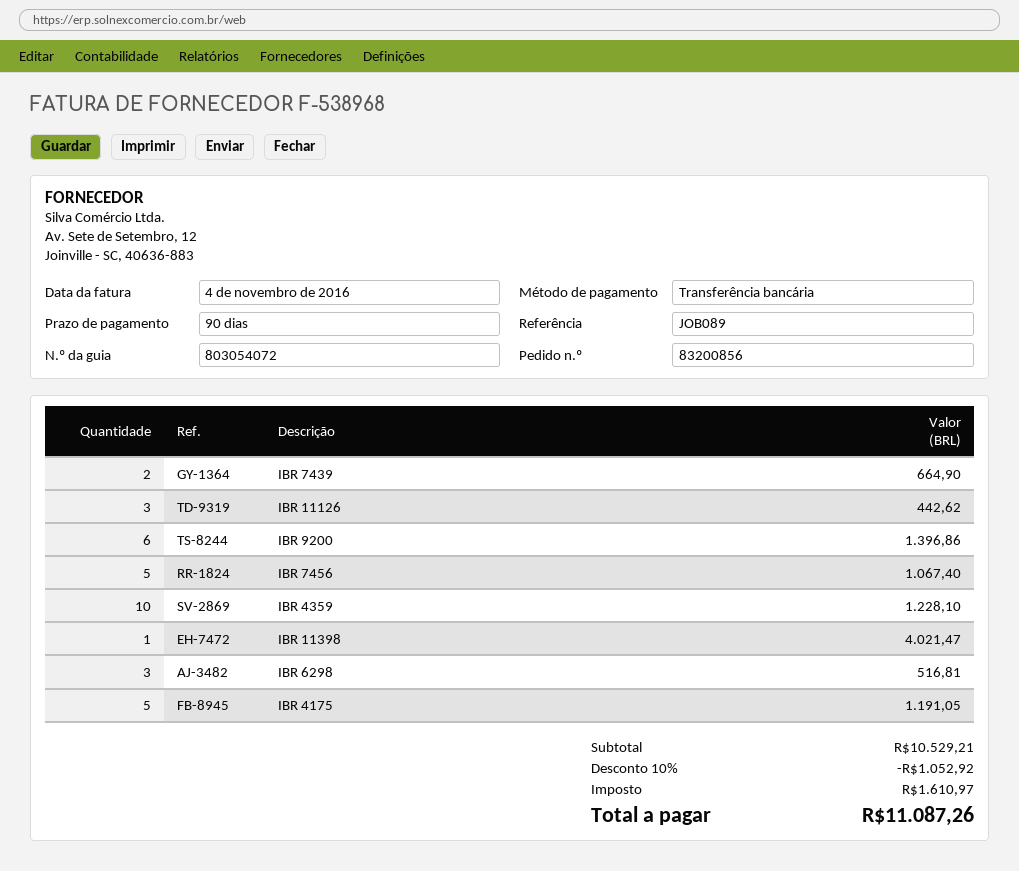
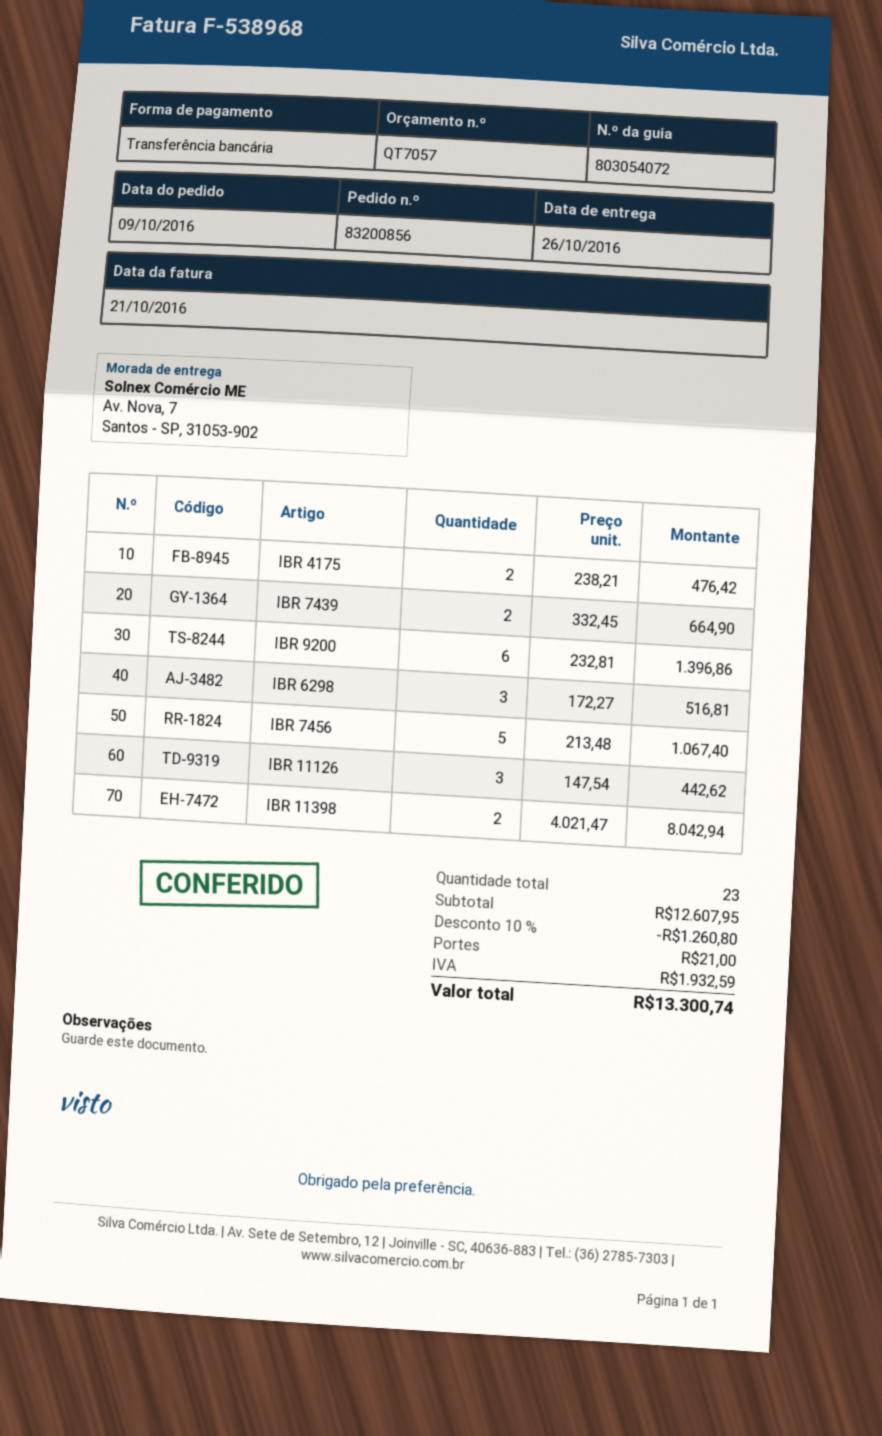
invoice date: 2016-11-04 -> 2016-10-21
IBR 4359: 10 for 1228.10 -> none
IBR 11398: 1 for 4021.47 -> 2 for 8042.94
IBR 4175: 5 for 1191.05 -> 2 for 476.42
subtotal: 10529.21 -> 12607.95
discount: 10% = 1052.92 -> 10% = 1260.80
shipping: none -> 21.00
tax: 1610.97 -> 1932.59
total: 11087.26 -> 13300.74

